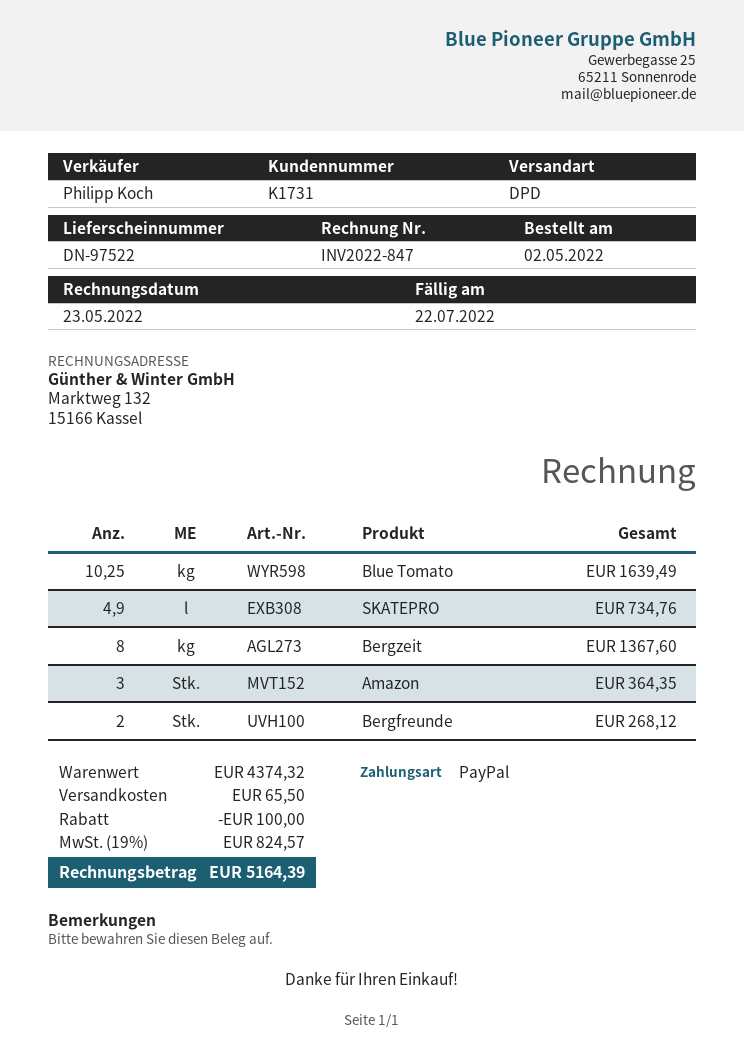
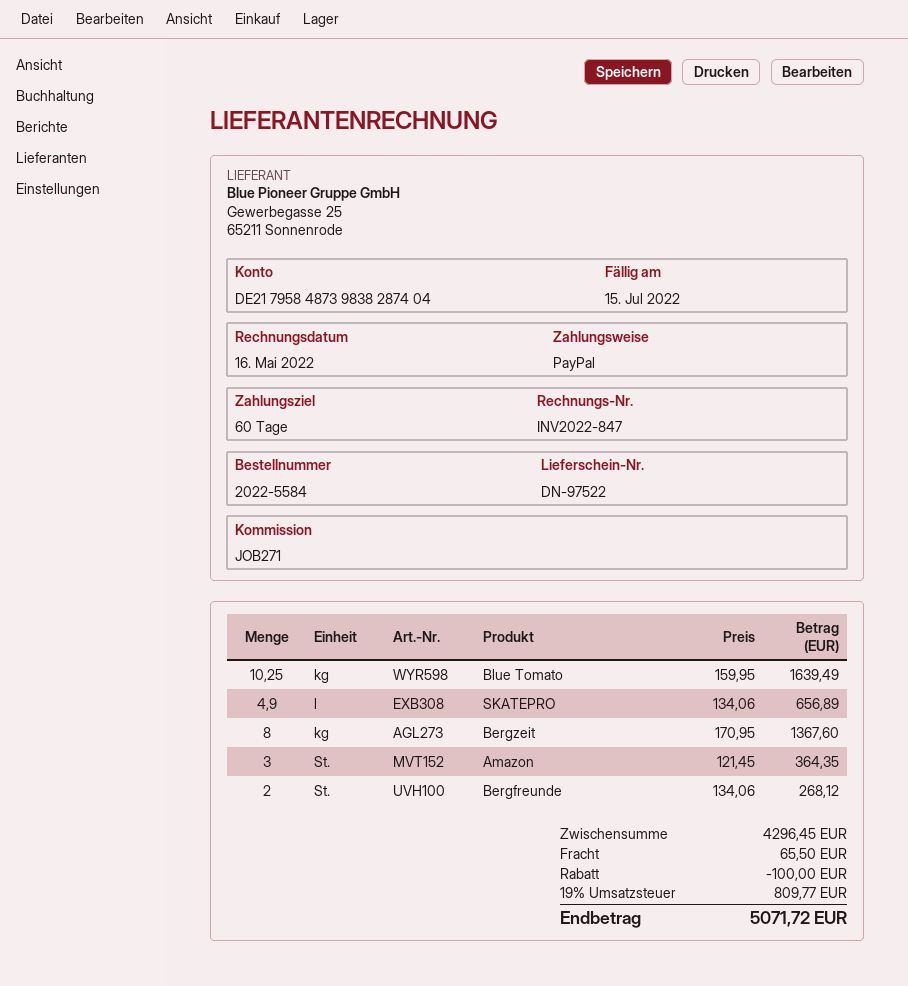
invoice date: 2022-05-23 -> 2022-05-16
due date: 2022-07-22 -> 2022-07-15
SKATEPRO: 4.9 for 734.76 -> 4.9 for 656.89
subtotal: 4374.32 -> 4296.45
tax: 19% = 824.57 -> 19% = 809.77
total: 5164.39 -> 5071.72

